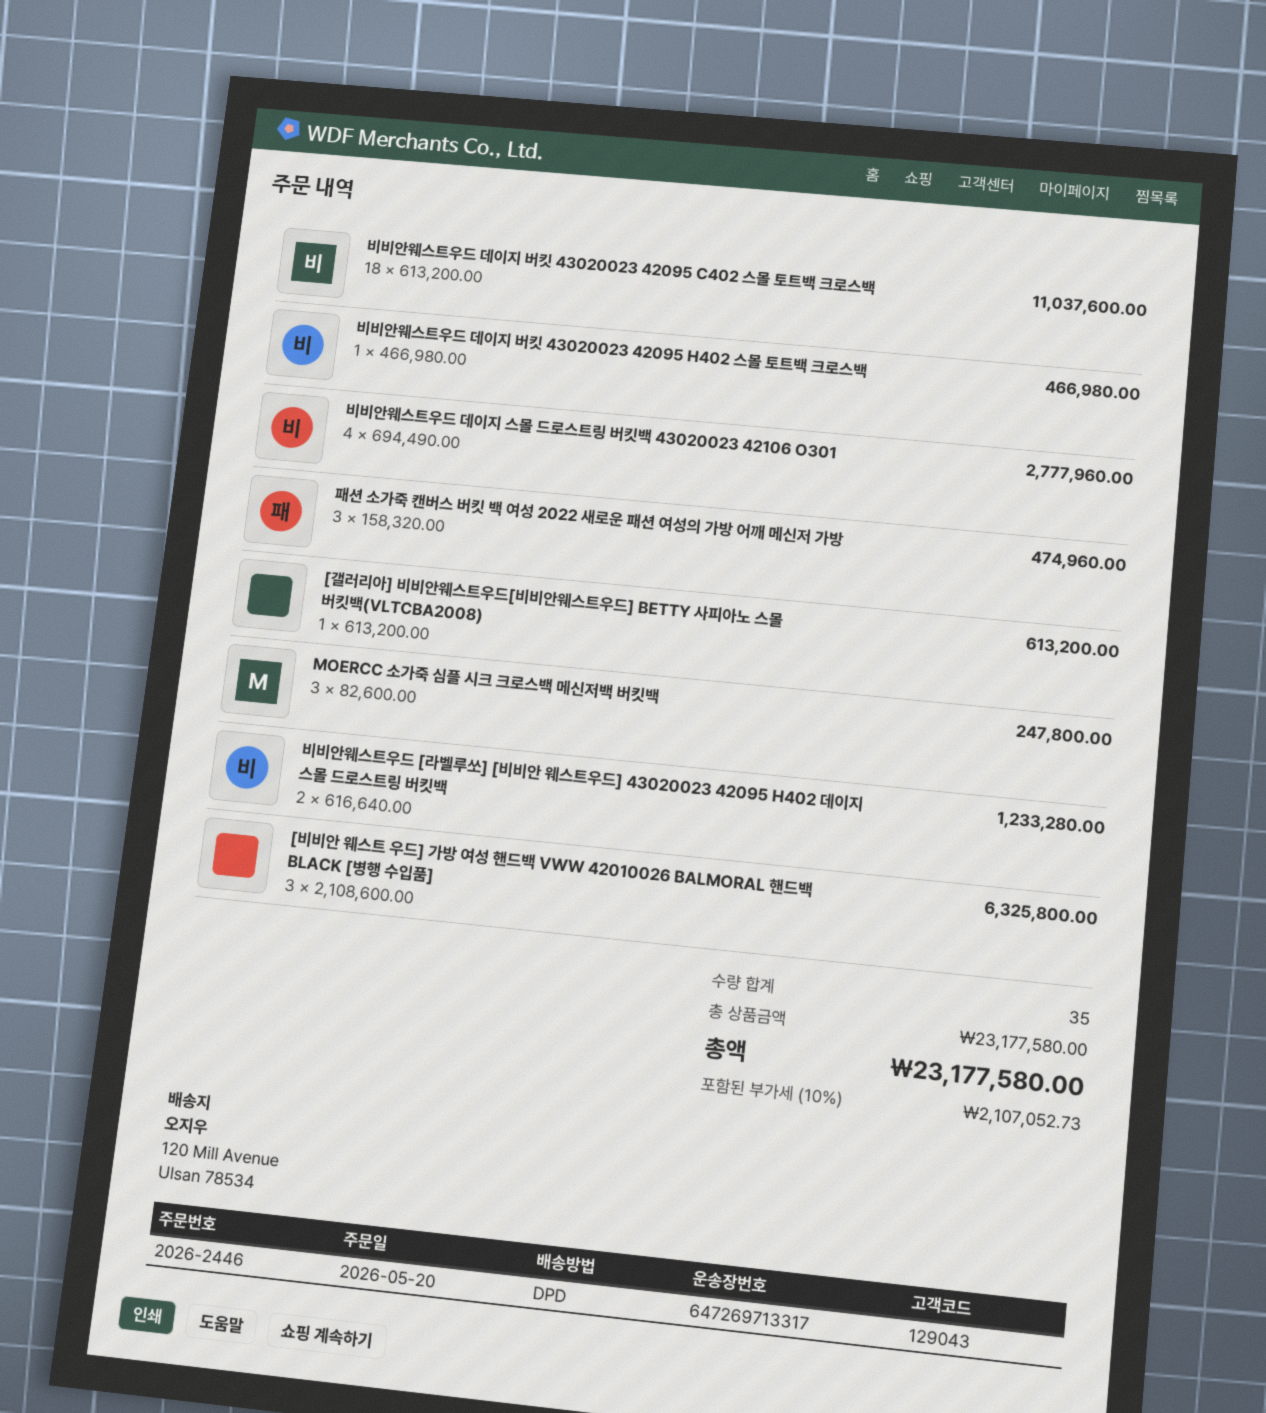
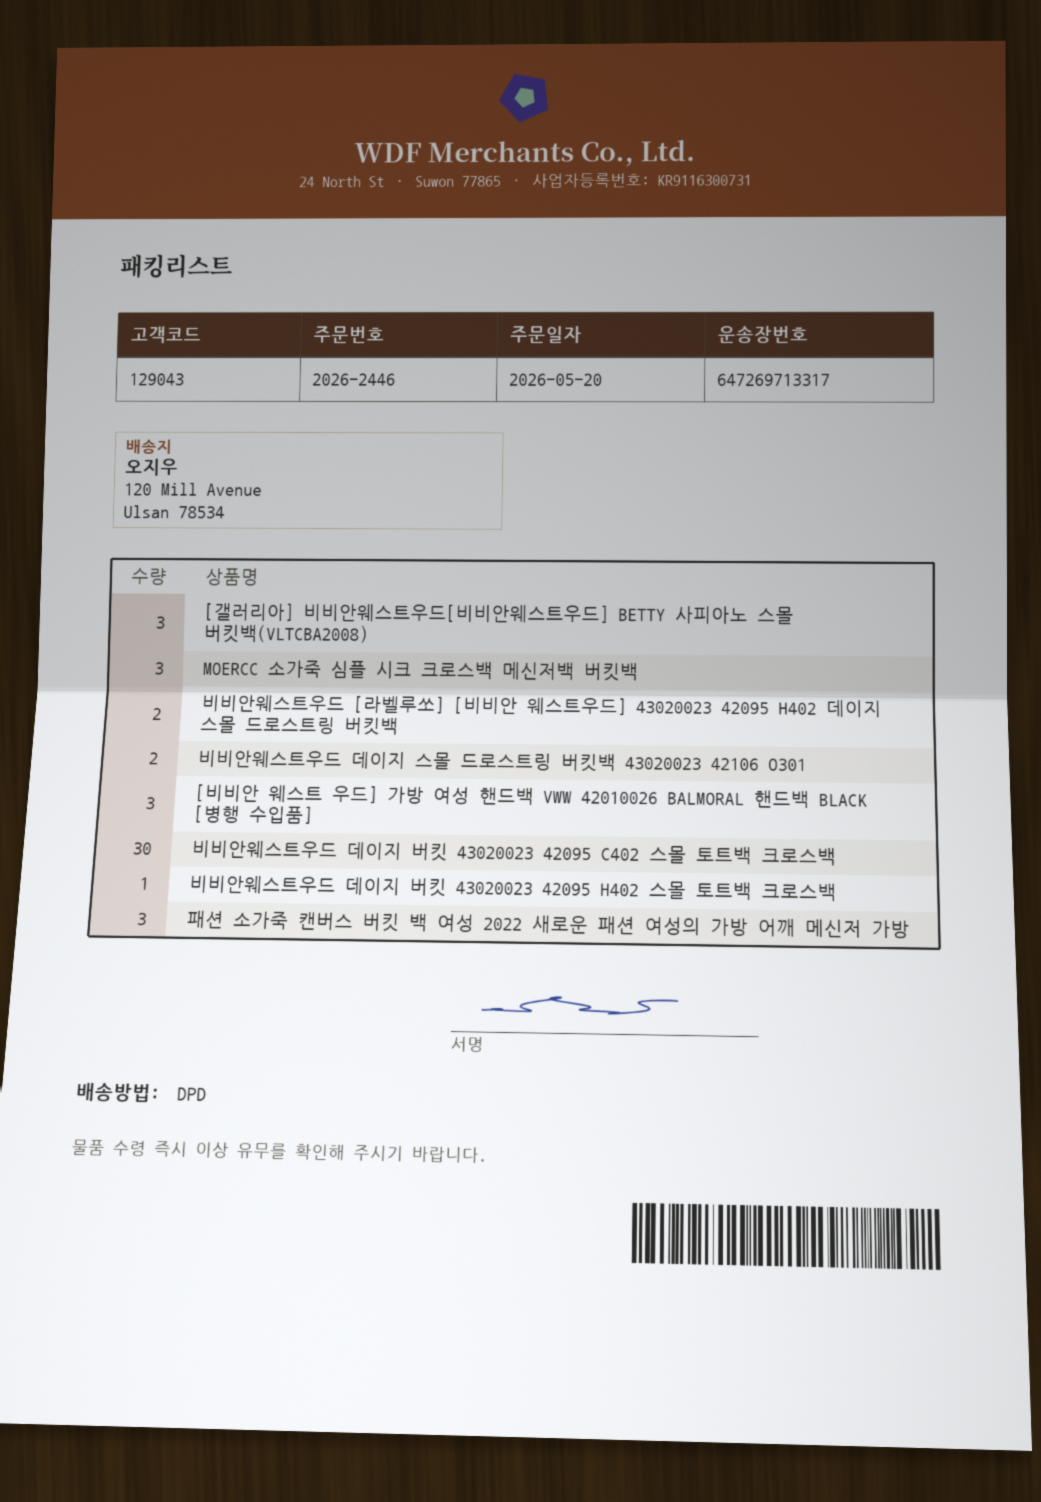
비비안웨스트우드 데이지 버킷 43020023 42095 C402 스몰 토트백 크로스백: 18 -> 30
비비안웨스트우드 데이지 스몰 드로스트링 버킷백 43020023 42106 O301: 4 -> 2
[갤러리아] 비비안웨스트우드[비비안웨스트우드] BETTY 사피아노 스몰 버킷백(VLTCBA2008): 1 -> 3

